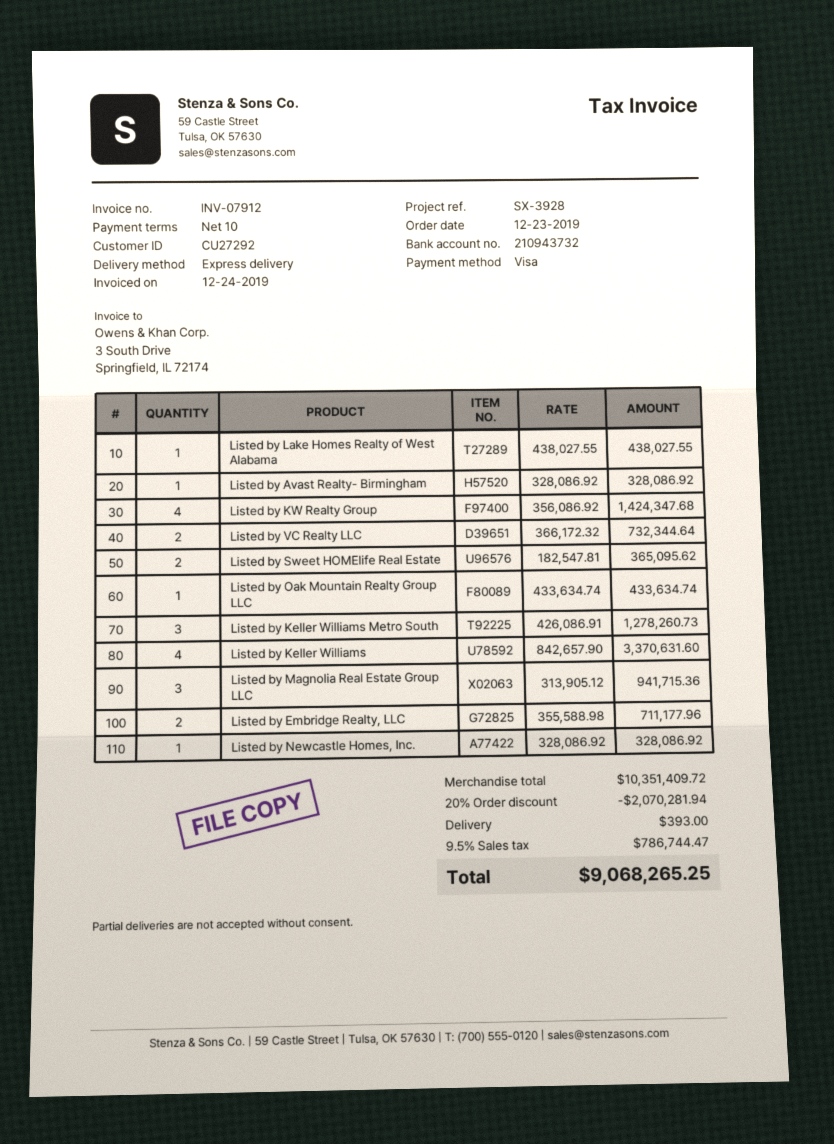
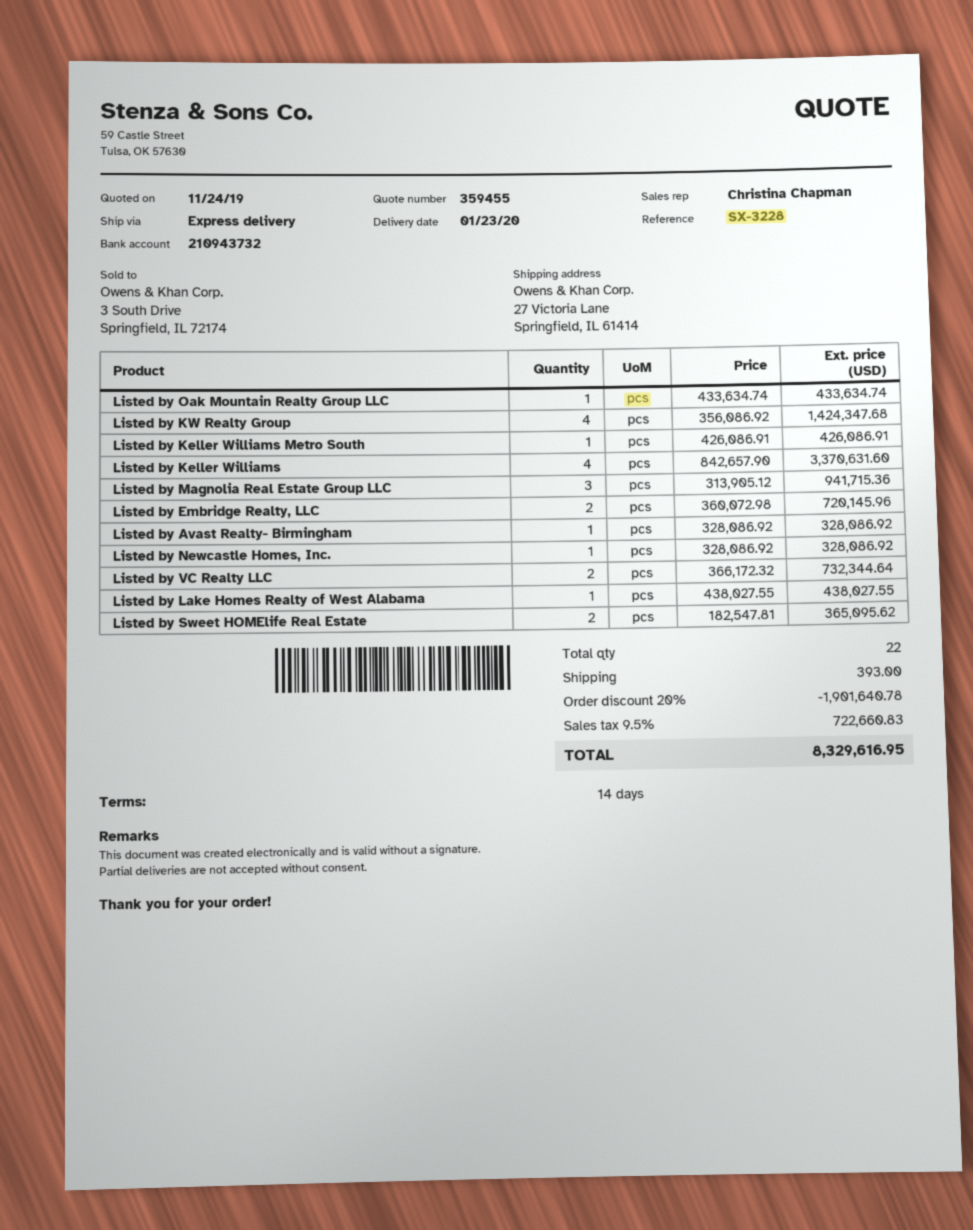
payment terms: 10 days -> 14 days
reference: SX-3928 -> SX-3228
Listed by Keller Williams Metro South: 3 x 426086.91 = 1278260.73 -> 1 x 426086.91 = 426086.91
Listed by Embridge Realty, LLC: 2 x 355588.98 = 711177.96 -> 2 x 360072.98 = 720145.96
discount: 20% = 2070281.94 -> 20% = 1901640.78
tax: 9.5% = 786744.47 -> 9.5% = 722660.83
total: 9068265.25 -> 8329616.95

